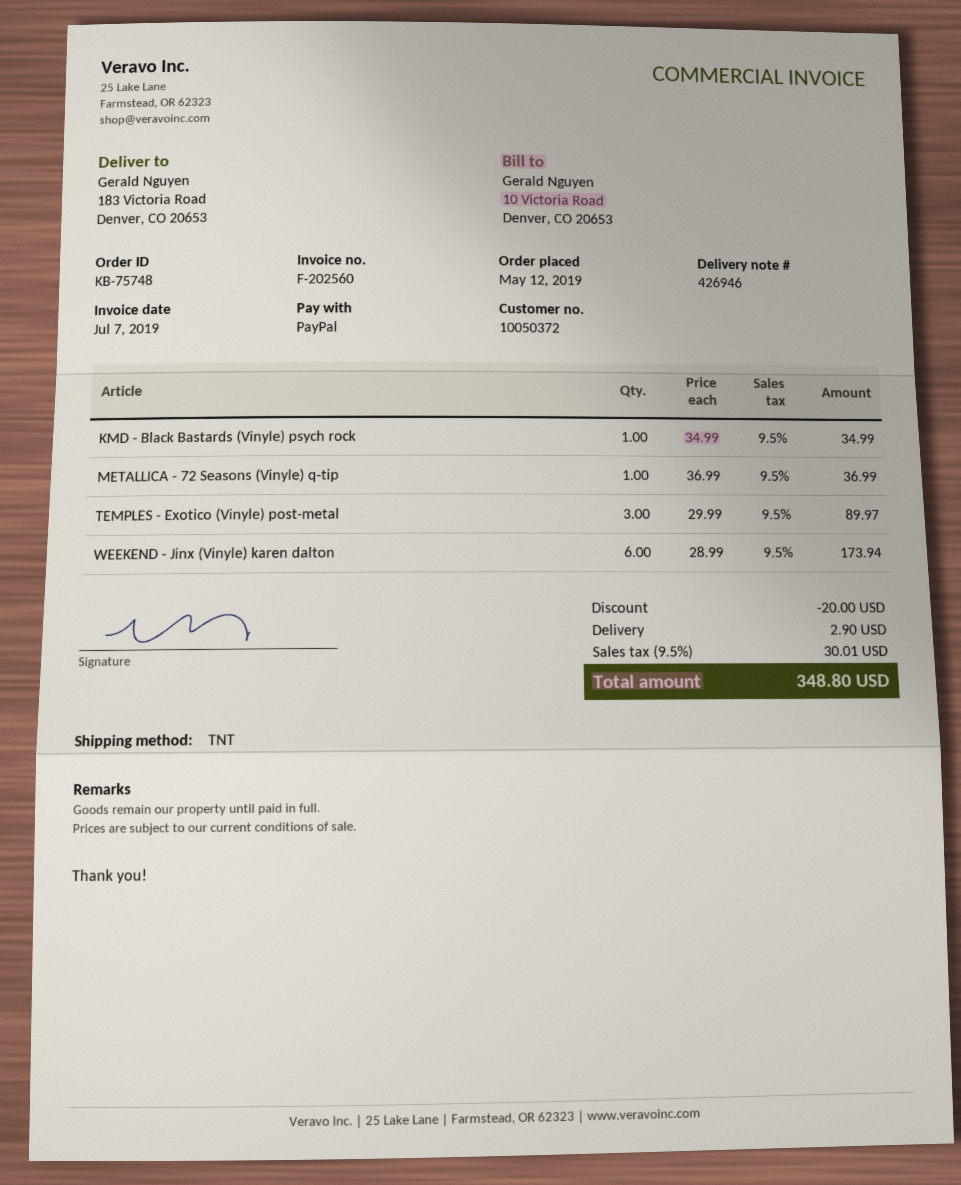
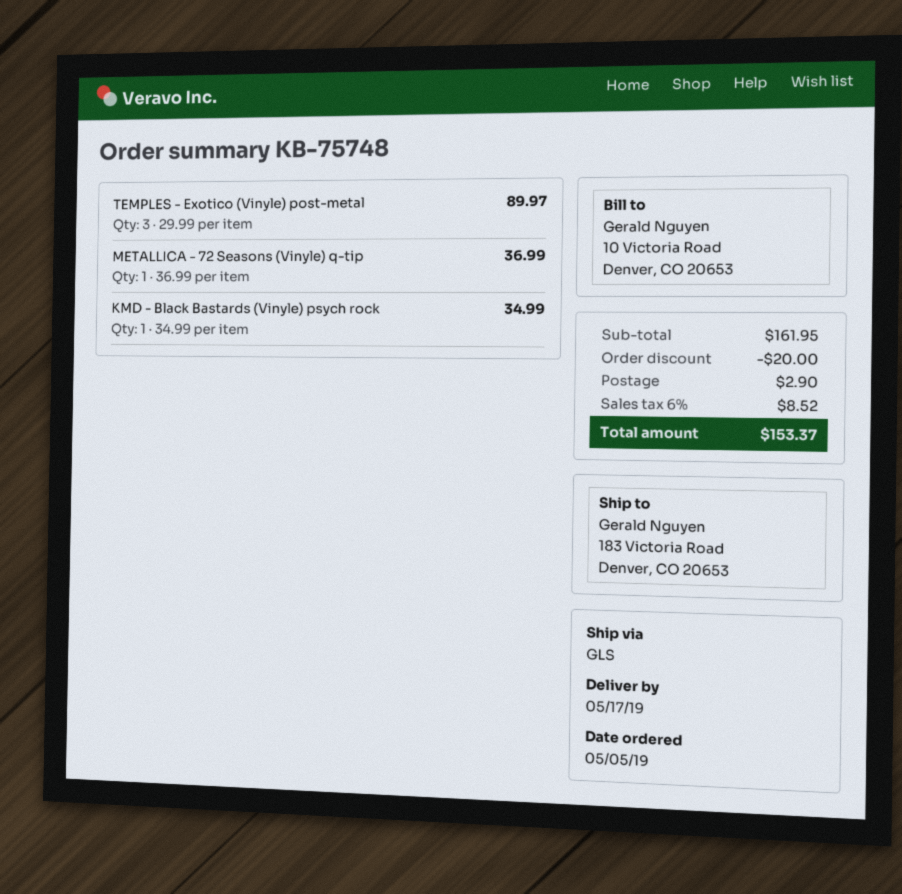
order date: 2019-05-12 -> 2019-05-05
shipping method: TNT -> GLS
WEEKEND - Jinx (Vinyle) karen dalton: 6 x 28.99 = 173.94 -> none
tax: 9.5% = 30.01 -> 6% = 8.52
total: 348.80 -> 153.37

